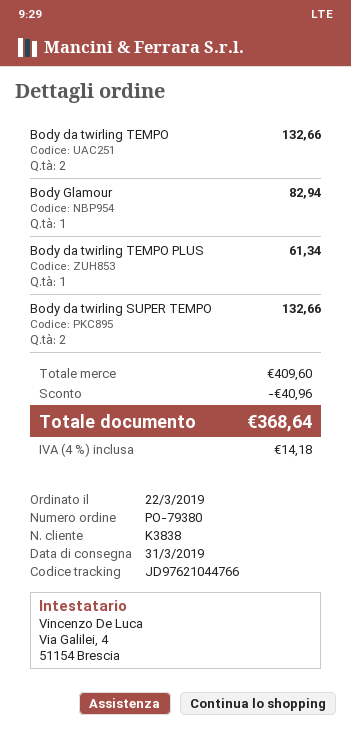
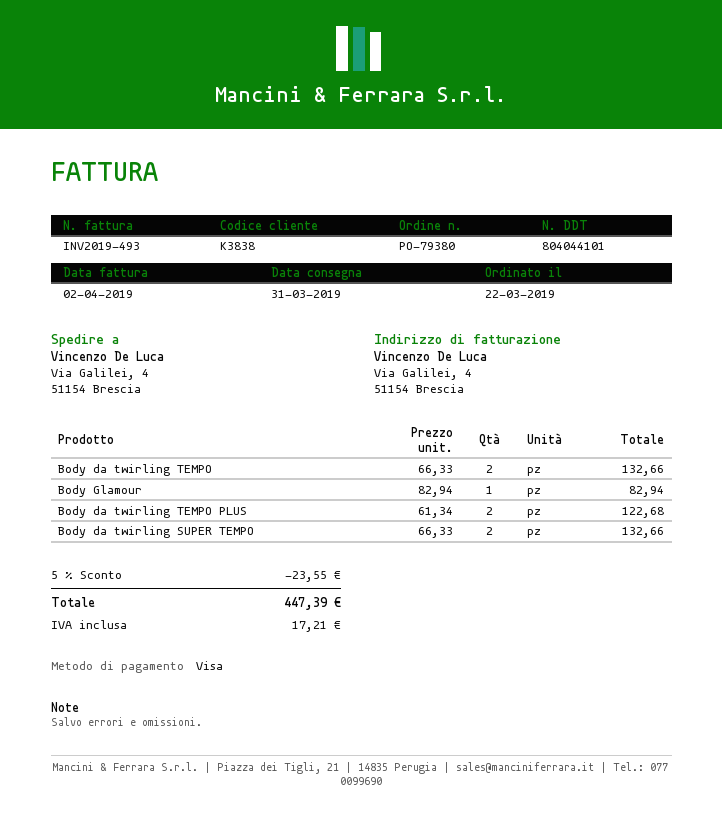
Body da twirling TEMPO PLUS: 1 for 61.34 -> 2 for 122.68
discount: 40.96 -> 23.55
tax: 14.18 -> 17.21
total: 368.64 -> 447.39

